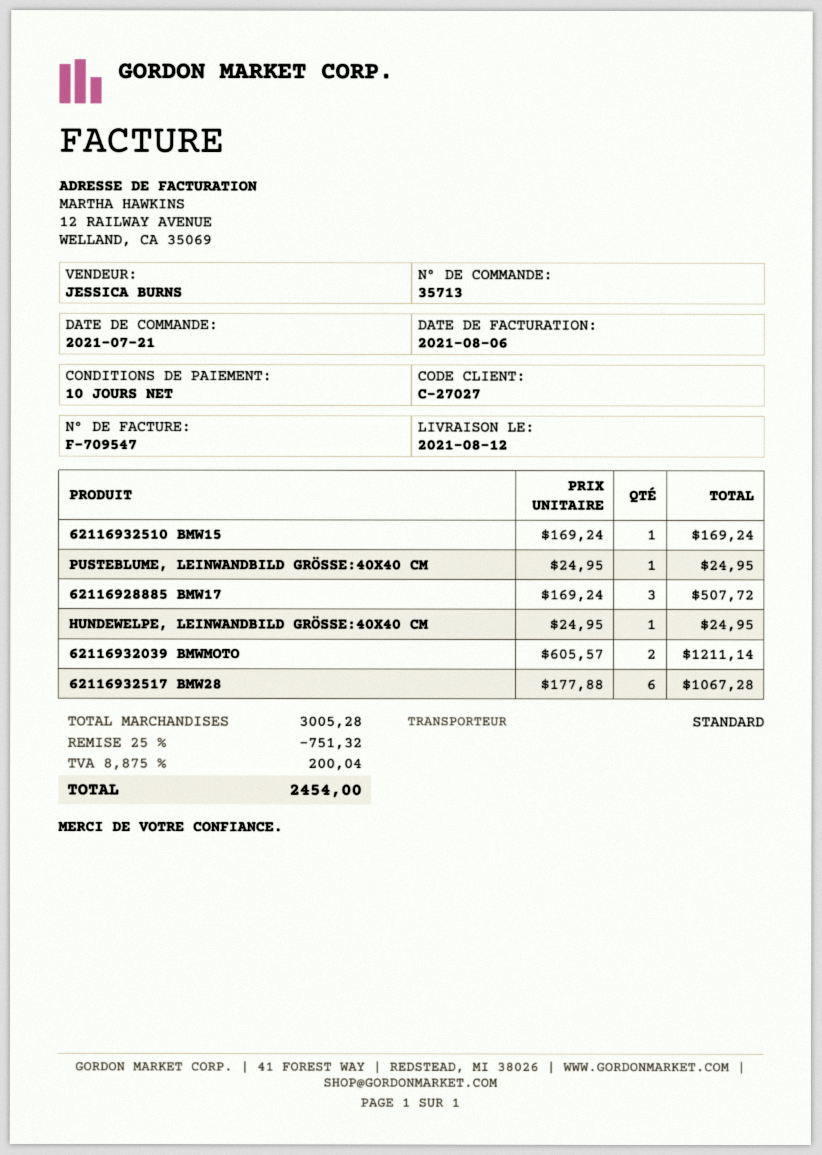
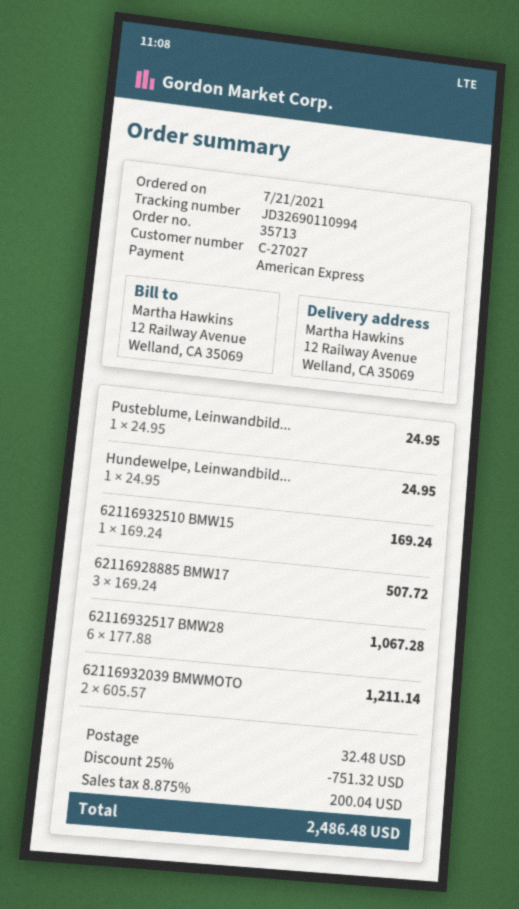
shipping: none -> 32.48
total: 2454.00 -> 2486.48

